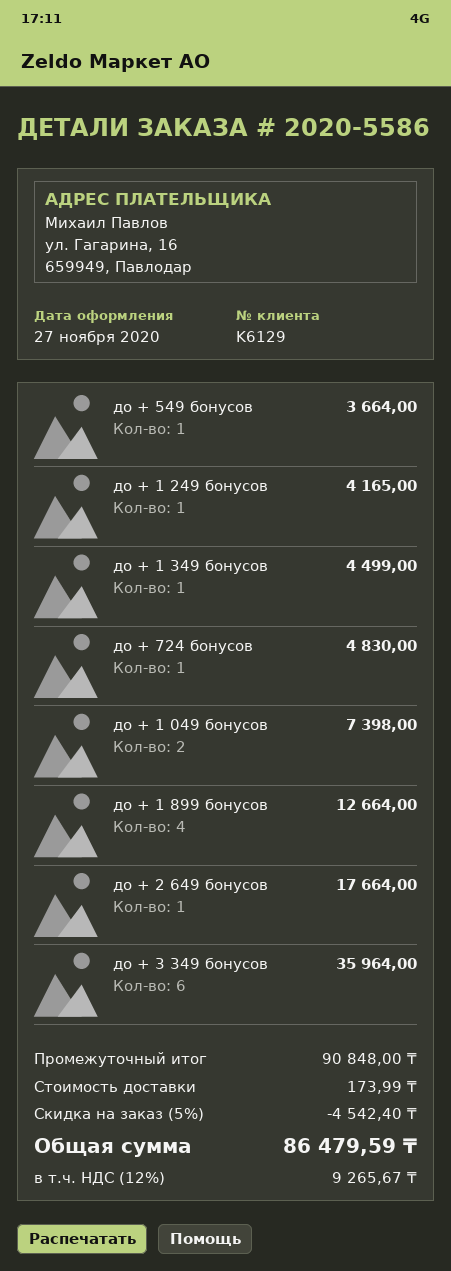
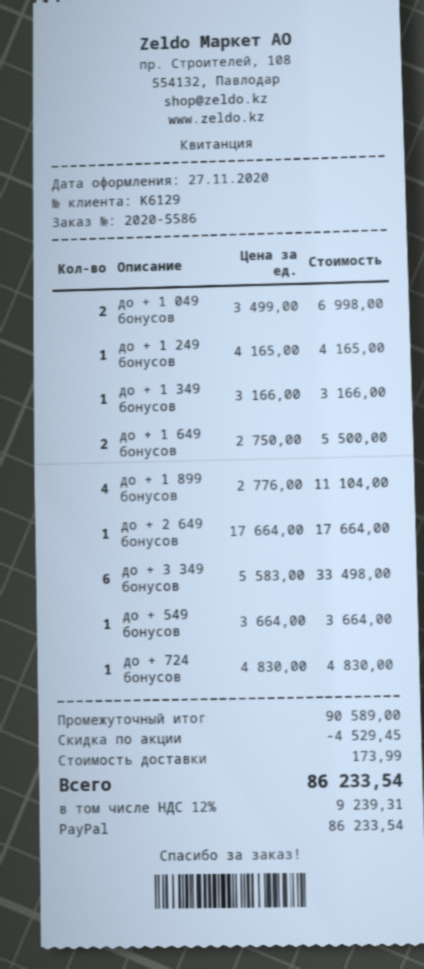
до + 1 349 бонусов: 1 for 4499.00 -> 1 for 3166.00
до + 1 049 бонусов: 2 for 7398.00 -> 2 for 6998.00
до + 1 899 бонусов: 4 for 12664.00 -> 4 for 11104.00
до + 3 349 бонусов: 6 for 35964.00 -> 6 for 33498.00
до + 1 649 бонусов: none -> 2 for 5500.00
subtotal: 90848.00 -> 90589.00
discount: 4542.40 -> 4529.45
tax: 12% = 9265.67 -> 12% = 9239.31
total: 86479.59 -> 86233.54

